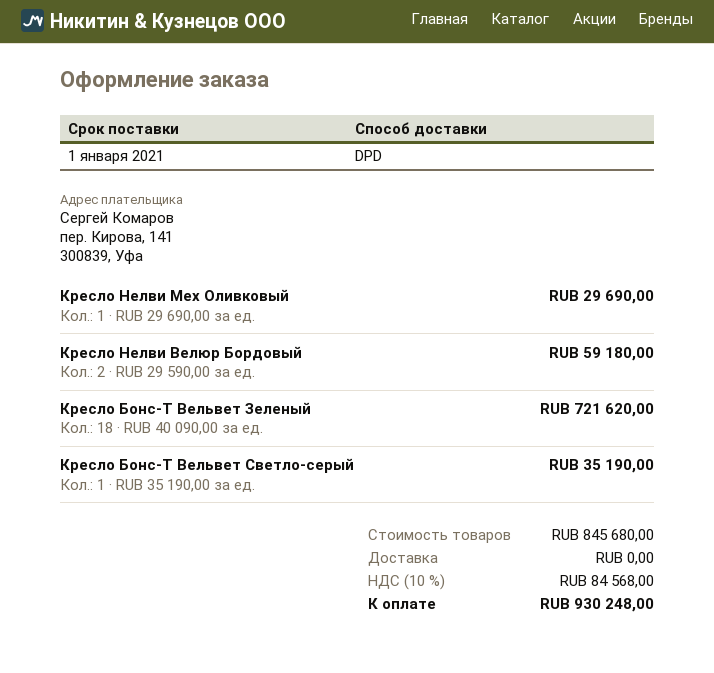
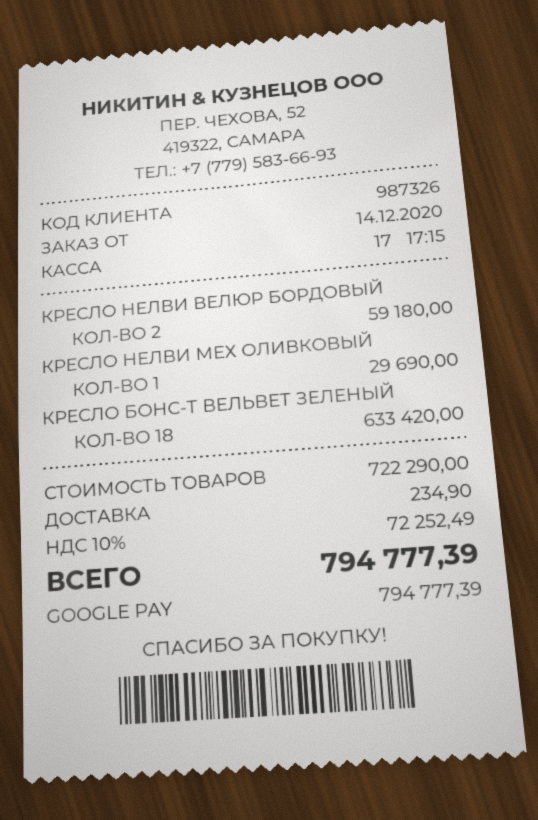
Кресло Бонс-Т Вельвет Зеленый: 18 for 721620.00 -> 18 for 633420.00
Кресло Бонс-Т Вельвет Светло-серый: 1 for 35190.00 -> none
subtotal: 845680.00 -> 722290.00
shipping: 0.00 -> 234.90
tax: 10% = 84568.00 -> 10% = 72252.49
total: 930248.00 -> 794777.39

